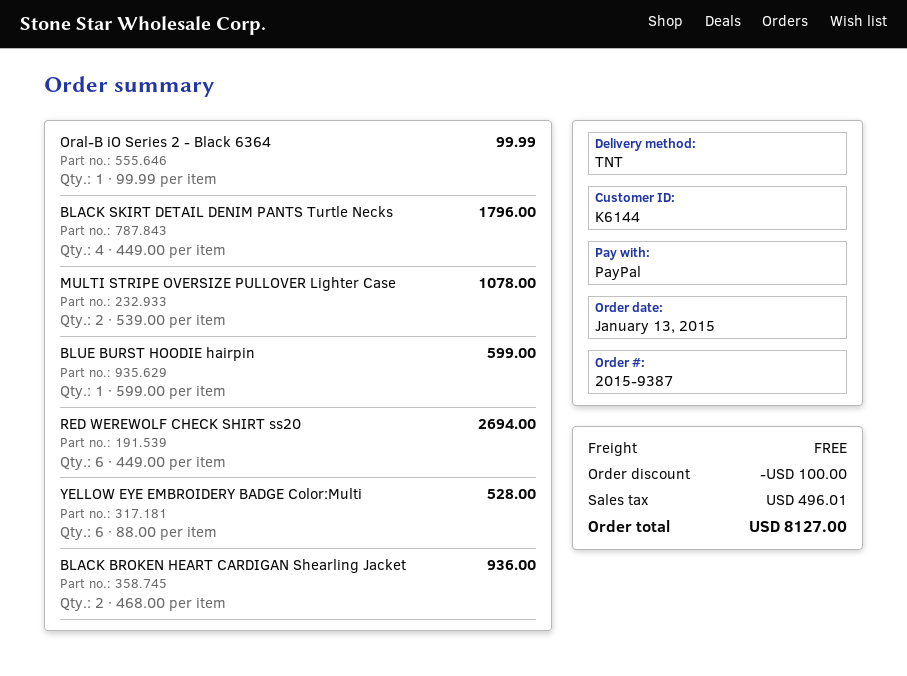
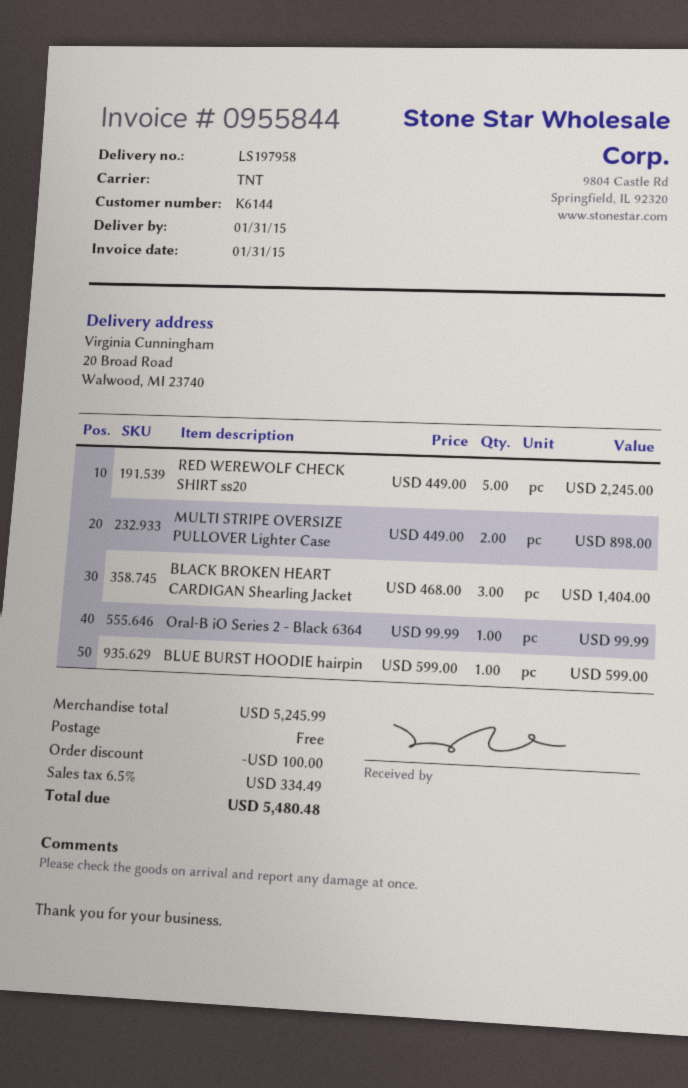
BLACK SKIRT DETAIL DENIM PANTS Turtle Necks: 4 x 449.00 = 1796.00 -> none
MULTI STRIPE OVERSIZE PULLOVER Lighter Case: 2 x 539.00 = 1078.00 -> 2 x 449.00 = 898.00
RED WEREWOLF CHECK SHIRT ss20: 6 x 449.00 = 2694.00 -> 5 x 449.00 = 2245.00
YELLOW EYE EMBROIDERY BADGE Color:Multi: 6 x 88.00 = 528.00 -> none
BLACK BROKEN HEART CARDIGAN Shearling Jacket: 2 x 468.00 = 936.00 -> 3 x 468.00 = 1404.00
tax: 496.01 -> 334.49
total: 8127.00 -> 5480.48

